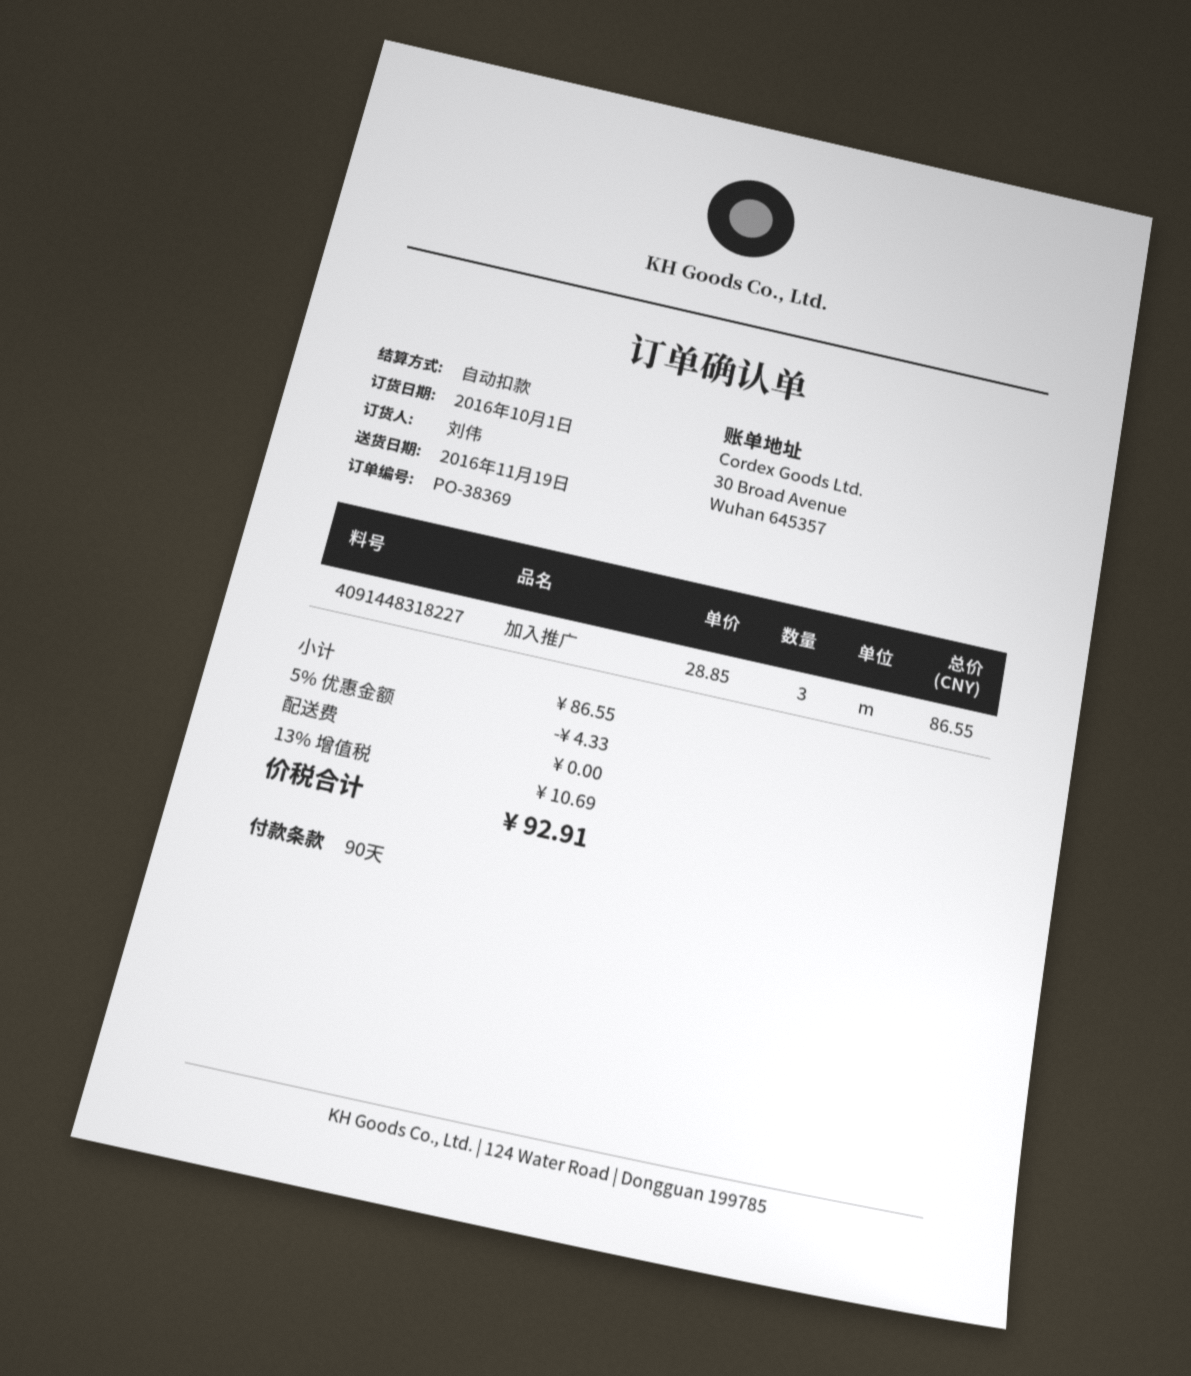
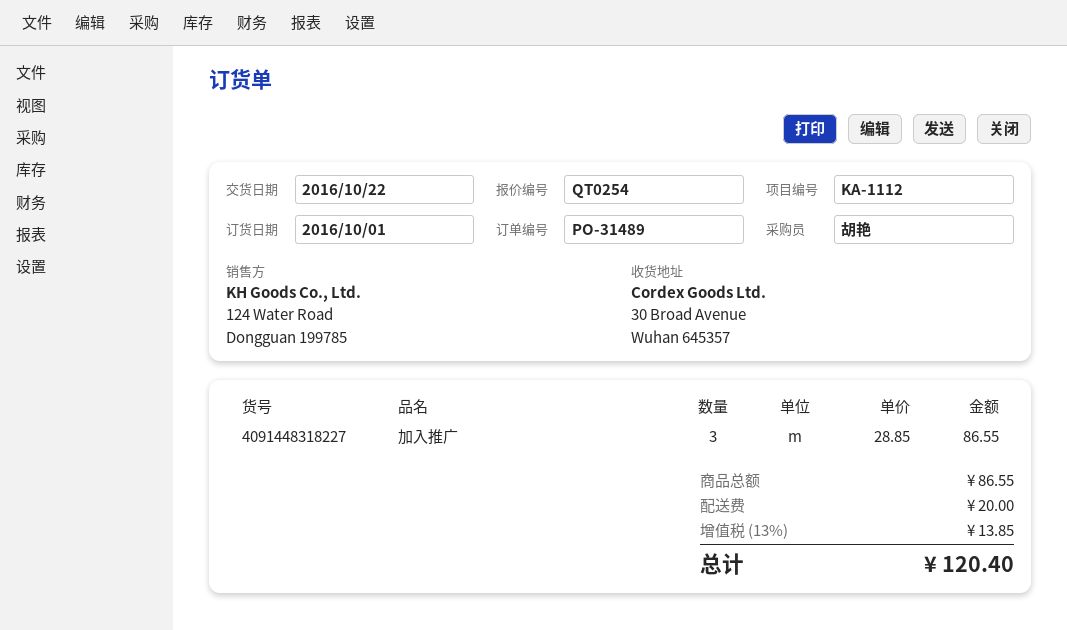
order number: PO-38369 -> PO-31489
delivery date: 2016-11-19 -> 2016-10-22
ordered by: 刘伟 -> 胡艳
discount: 5% = 4.33 -> none
shipping: 0.00 -> 20.00
tax: 13% = 10.69 -> 13% = 13.85
total: 92.91 -> 120.40

